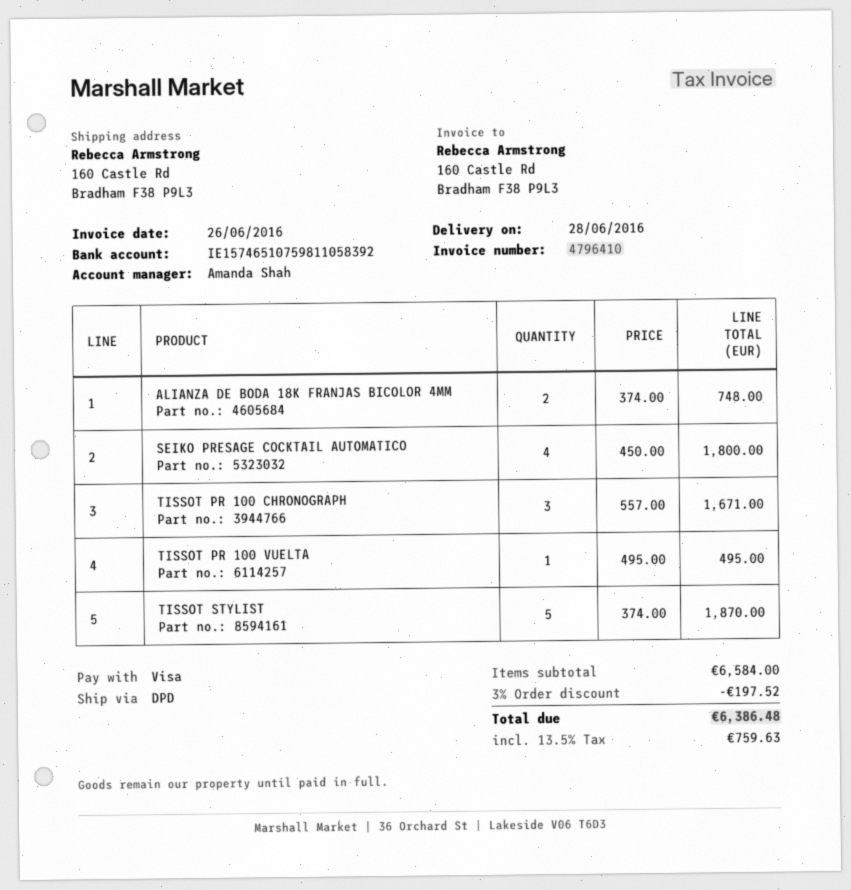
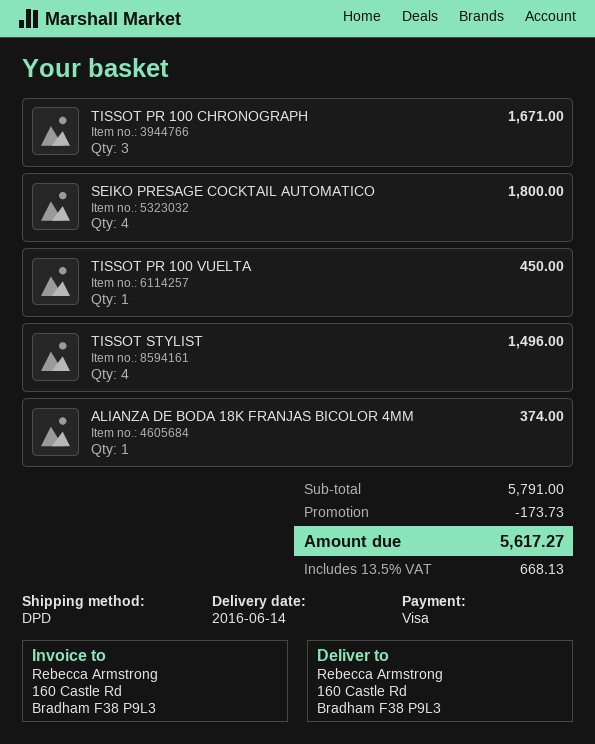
delivery date: 2016-06-28 -> 2016-06-14
ALIANZA DE BODA 18K FRANJAS BICOLOR 4MM: 2 for 748.00 -> 1 for 374.00
TISSOT PR 100 VUELTA: 1 for 495.00 -> 1 for 450.00
TISSOT STYLIST: 5 for 1870.00 -> 4 for 1496.00
subtotal: 6584.00 -> 5791.00
discount: 197.52 -> 173.73
tax: 13.5% = 759.63 -> 13.5% = 668.13
total: 6386.48 -> 5617.27

